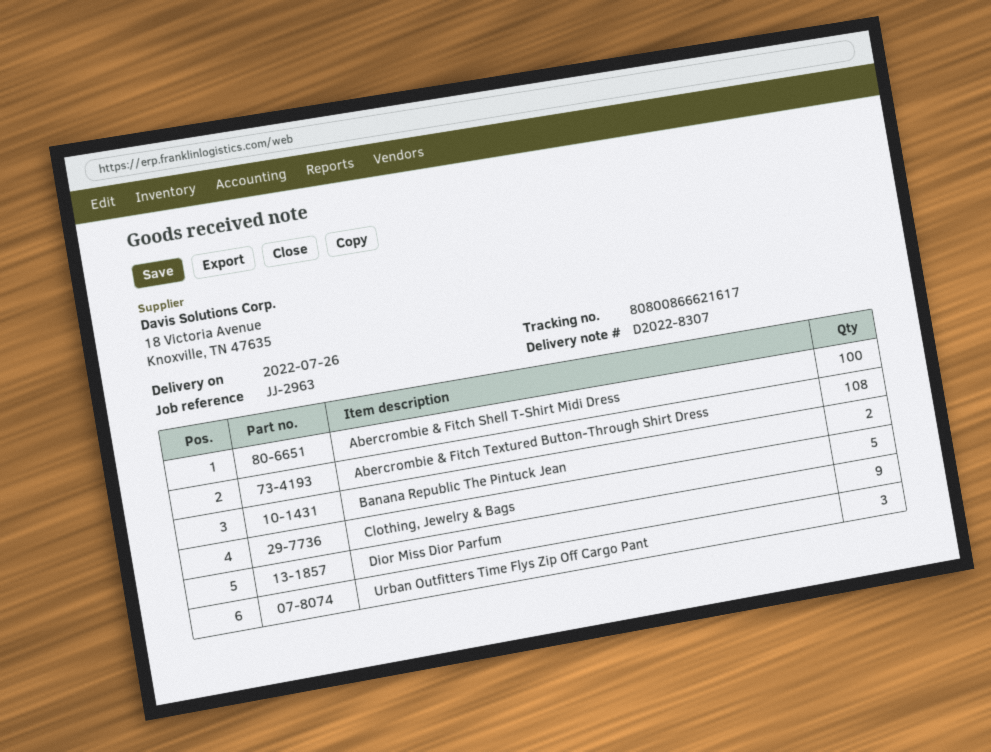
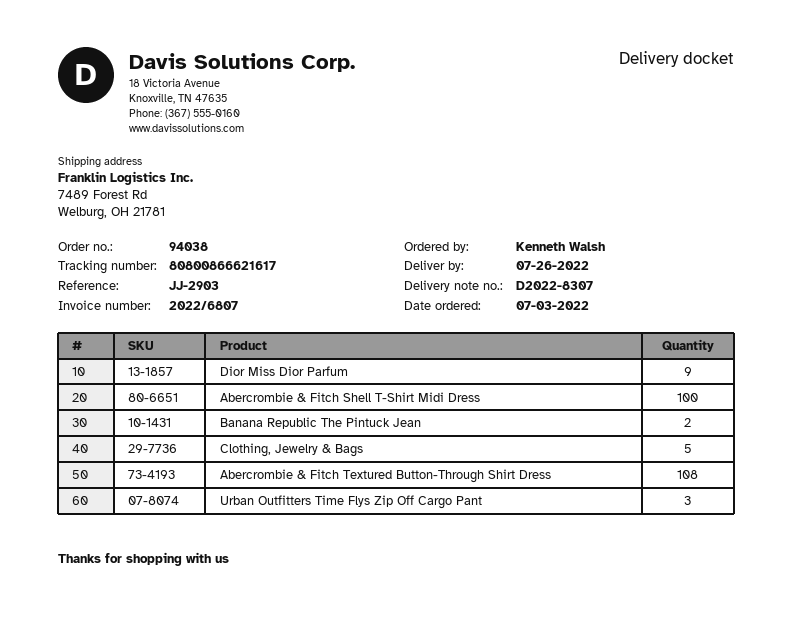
reference: JJ-2963 -> JJ-2903

